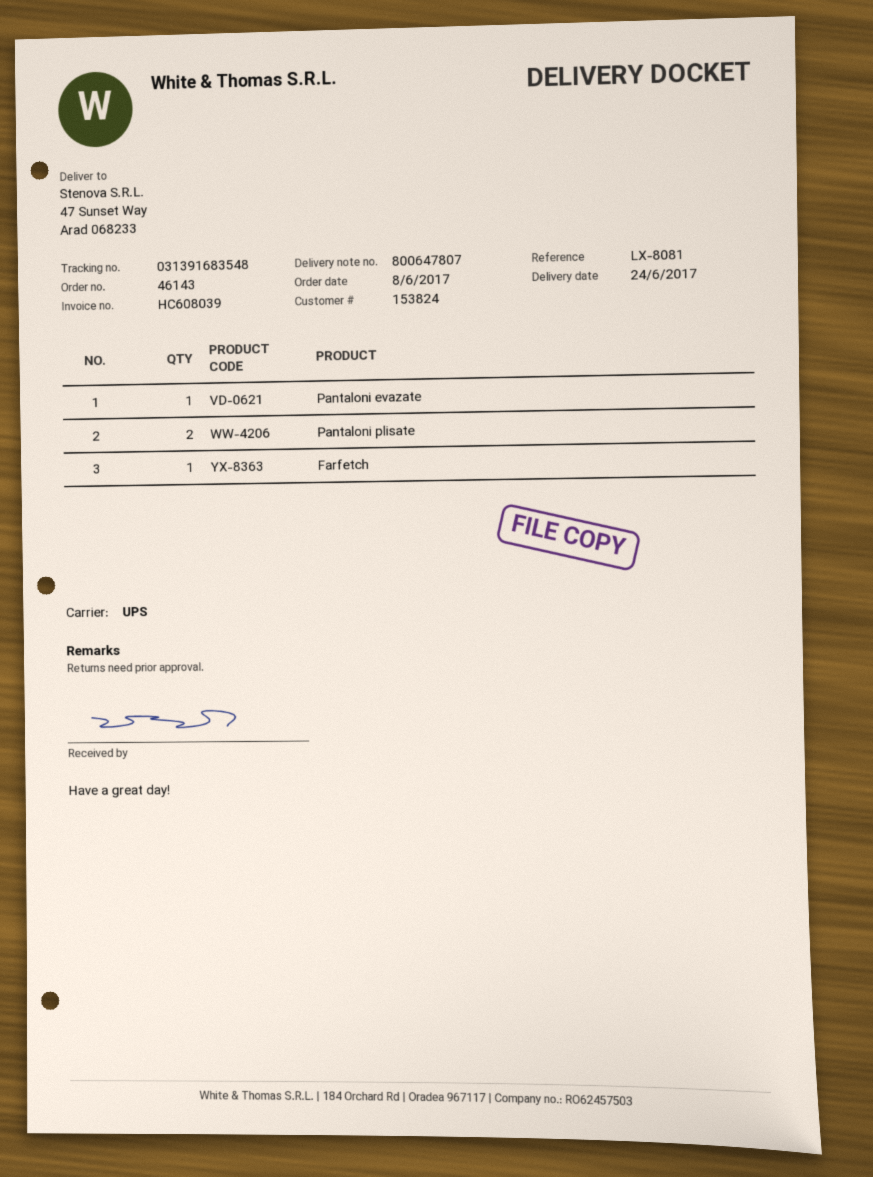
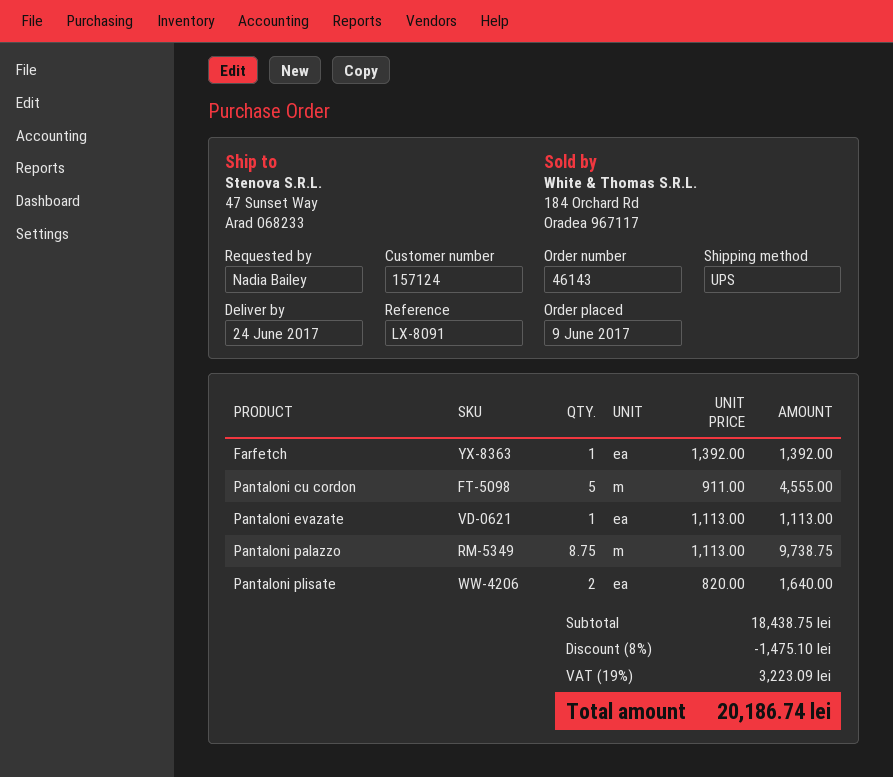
order date: 2017-06-08 -> 2017-06-09
customer number: 153824 -> 157124
reference: LX-8081 -> LX-8091
Pantaloni cu cordon: none -> 5
Pantaloni palazzo: none -> 8.75

